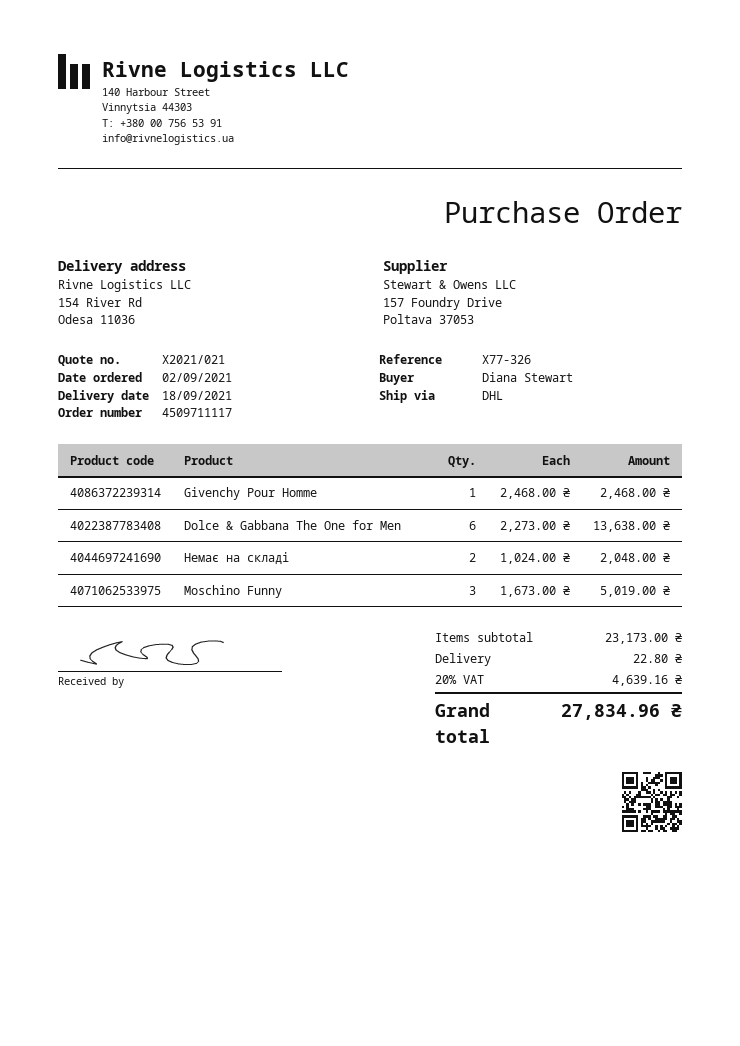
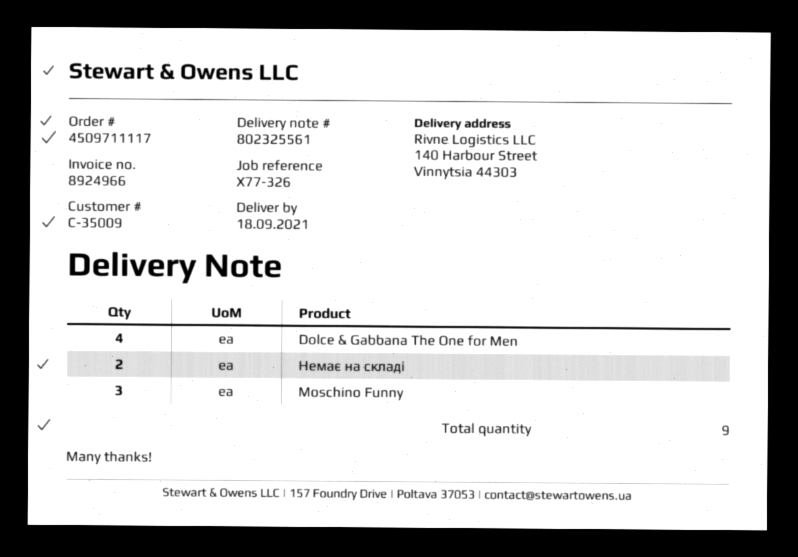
ship to: 154 River Rd, Odesa 11036 -> 140 Harbour Street, Vinnytsia 44303
Givenchy Pour Homme: 1 -> none
Dolce & Gabbana The One for Men: 6 -> 4

